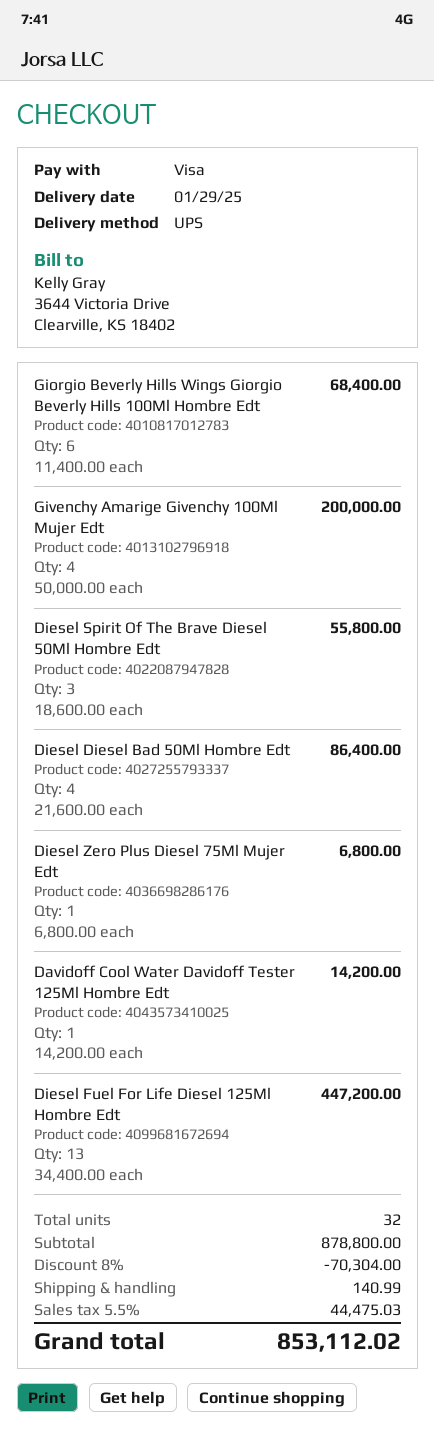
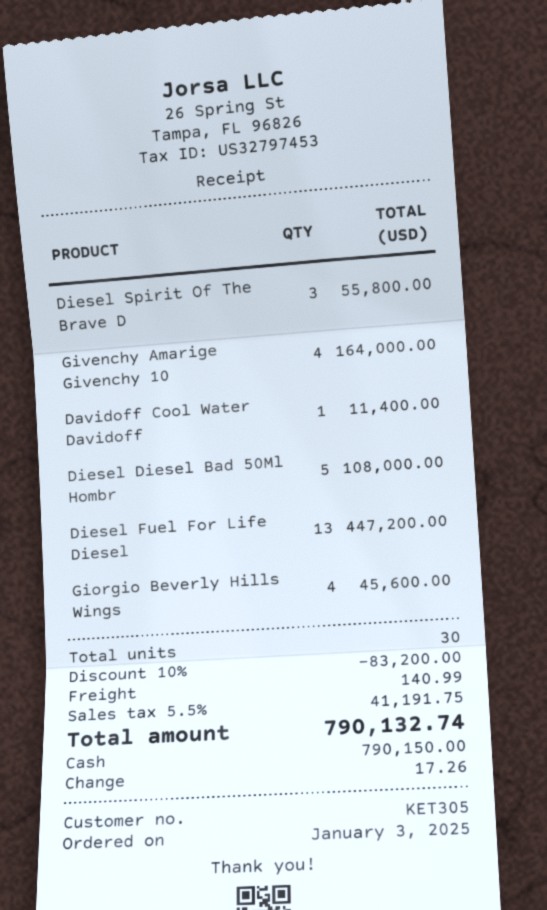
payment method: Visa -> cash
Giorgio Beverly Hills Wings Giorgio Beverly Hills 100Ml Hombre Edt: 6 for 68400.00 -> 4 for 45600.00
Givenchy Amarige Givenchy 100Ml Mujer Edt: 4 for 200000.00 -> 4 for 164000.00
Diesel Diesel Bad 50Ml Hombre Edt: 4 for 86400.00 -> 5 for 108000.00
Diesel Zero Plus Diesel 75Ml Mujer Edt: 1 for 6800.00 -> none
Davidoff Cool Water Davidoff Tester 125Ml Hombre Edt: 1 for 14200.00 -> 1 for 11400.00
total quantity: 32 -> 30
discount: 8% = 70304.00 -> 10% = 83200.00
tax: 5.5% = 44475.03 -> 5.5% = 41191.75
total: 853112.02 -> 790132.74

